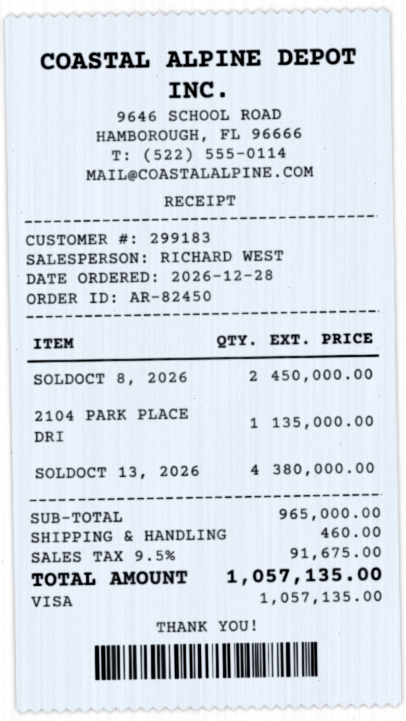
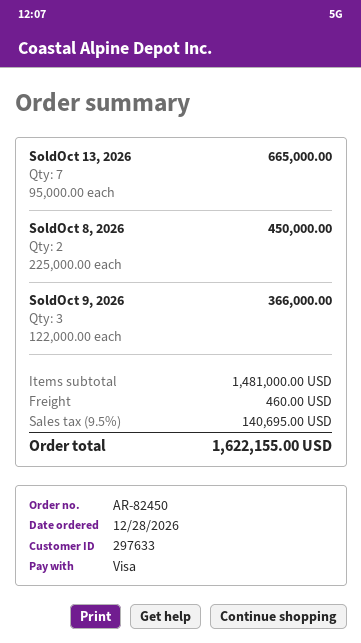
customer number: 299183 -> 297633
2104 PARK PLACE DRI: 1 for 135000.00 -> none
SOLDOCT 13, 2026: 4 for 380000.00 -> 7 for 665000.00
SoldOct 9, 2026: none -> 3 for 366000.00
subtotal: 965000.00 -> 1481000.00
tax: 9.5% = 91675.00 -> 9.5% = 140695.00
total: 1057135.00 -> 1622155.00

